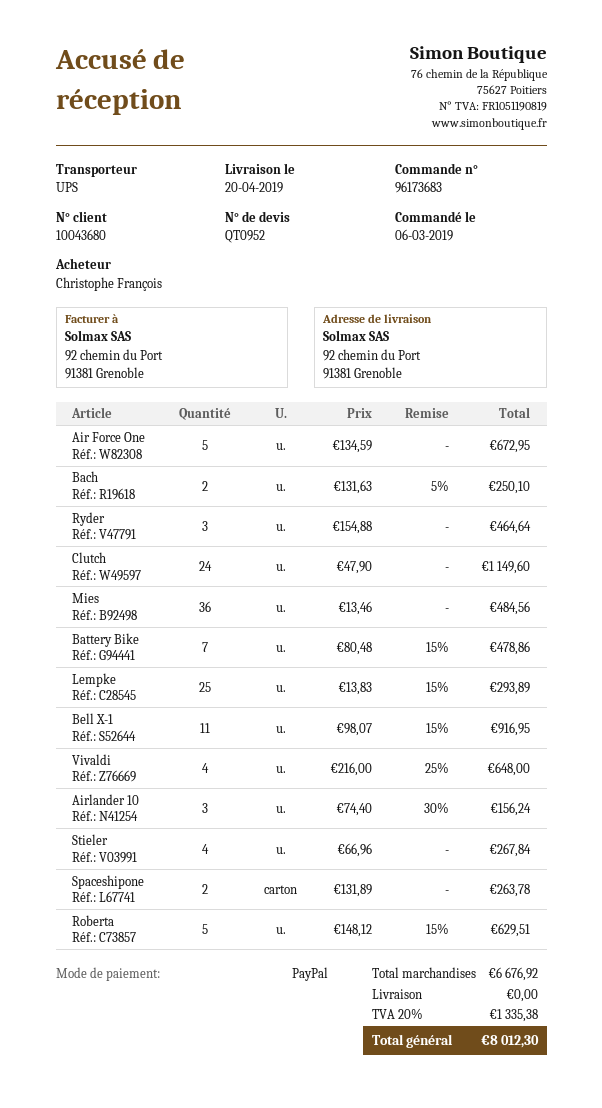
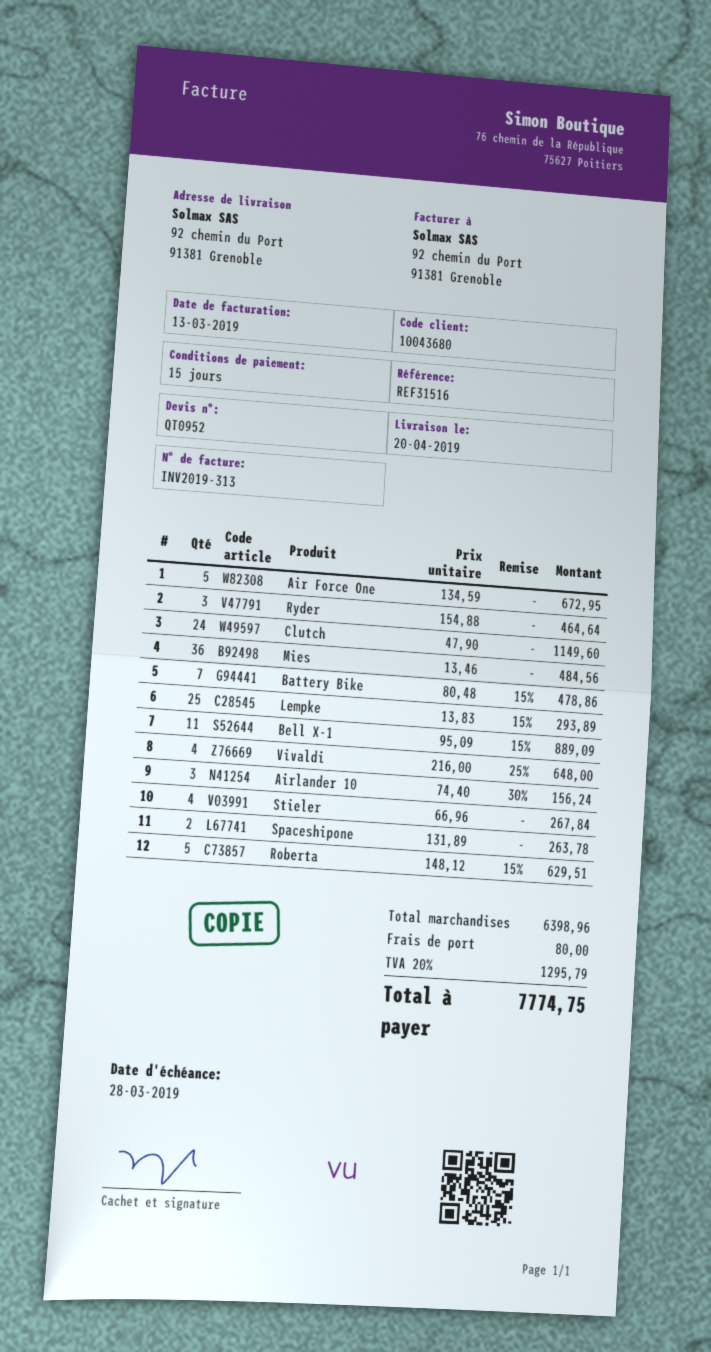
Bach: 2 x 131.63 - 5% = 250.10 -> none
Bell X-1: 11 x 98.07 - 15% = 916.95 -> 11 x 95.09 - 15% = 889.09
subtotal: 6676.92 -> 6398.96
shipping: 0.00 -> 80.00
tax: 20% = 1335.38 -> 20% = 1295.79
total: 8012.30 -> 7774.75

